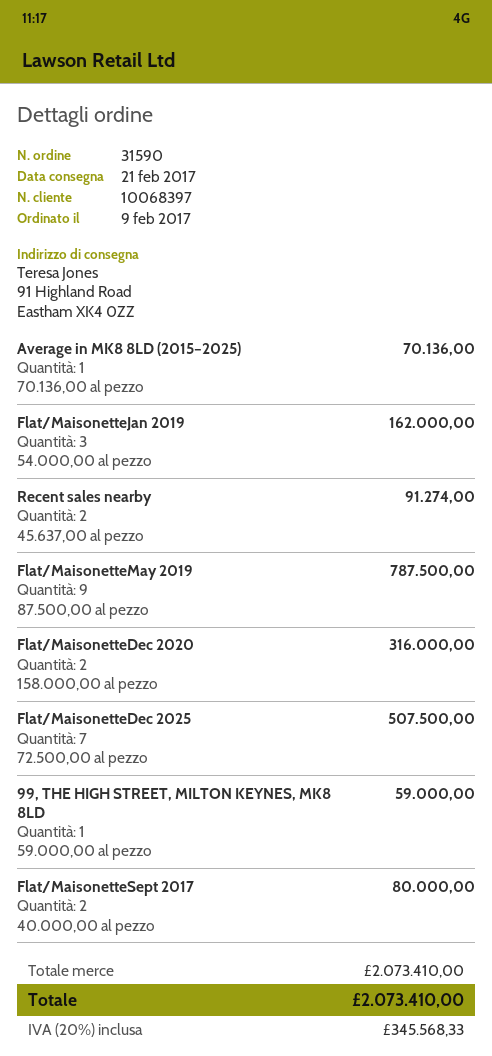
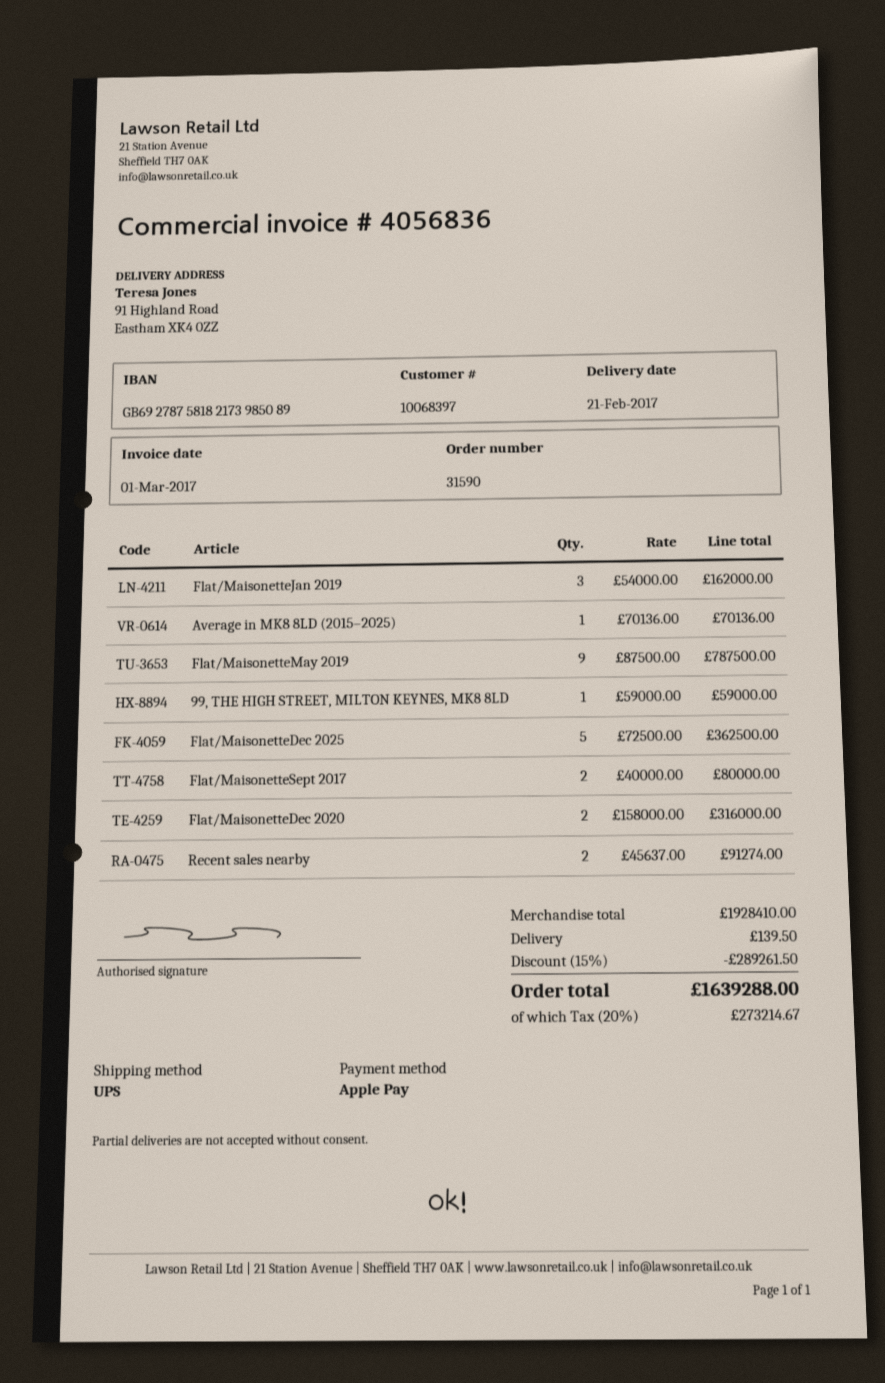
Flat/MaisonetteDec 2025: 7 x 72500.00 = 507500.00 -> 5 x 72500.00 = 362500.00
subtotal: 2073410.00 -> 1928410.00
discount: none -> 15% = 289261.50
shipping: none -> 139.50
tax: 20% = 345568.33 -> 20% = 273214.67
total: 2073410.00 -> 1639288.00

